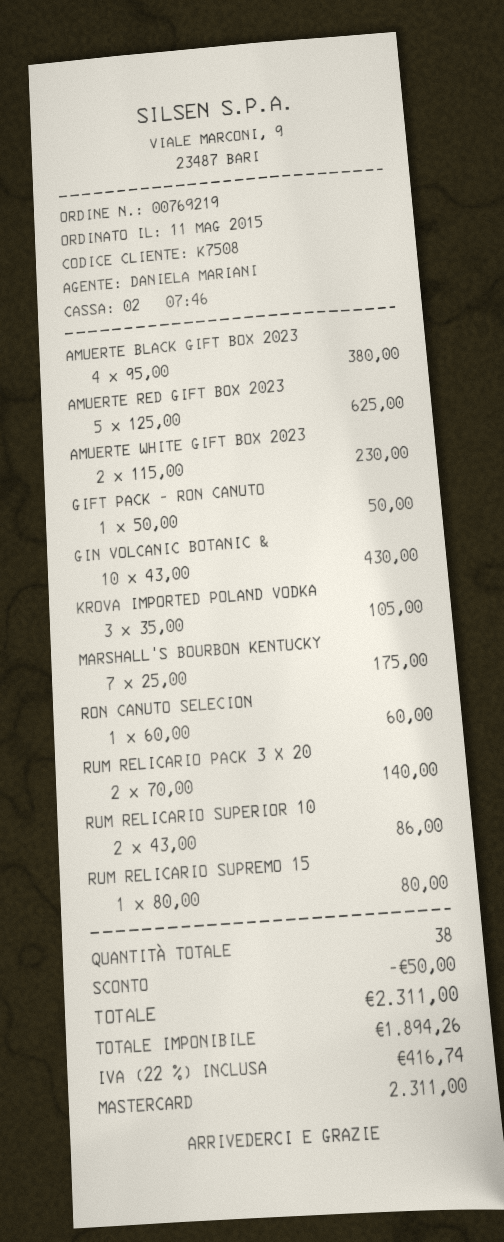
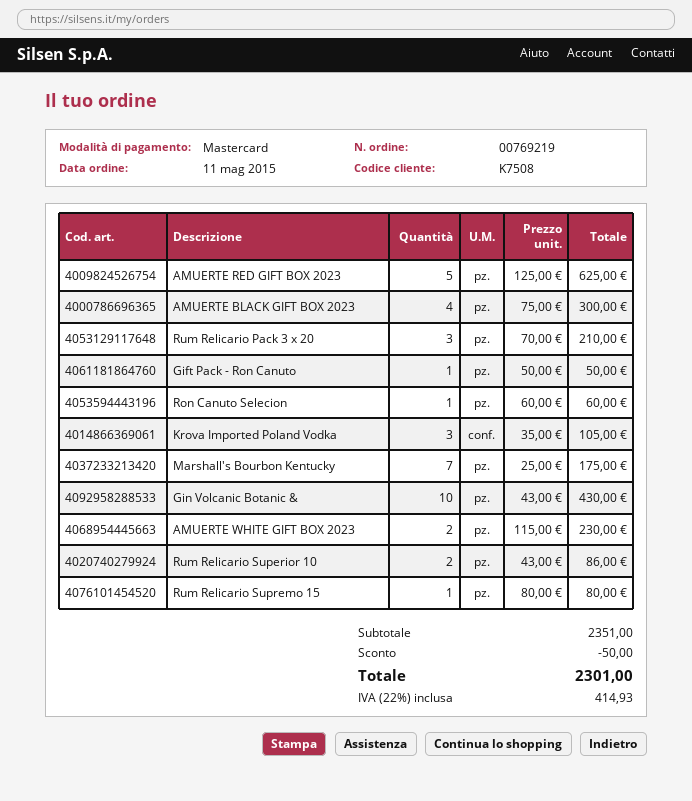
AMUERTE BLACK GIFT BOX 2023: 4 x 95.00 = 380.00 -> 4 x 75.00 = 300.00
RUM RELICARIO PACK 3 X 20: 2 x 70.00 = 140.00 -> 3 x 70.00 = 210.00
tax: 22% = 416.74 -> 22% = 414.93
total: 2311.00 -> 2301.00

